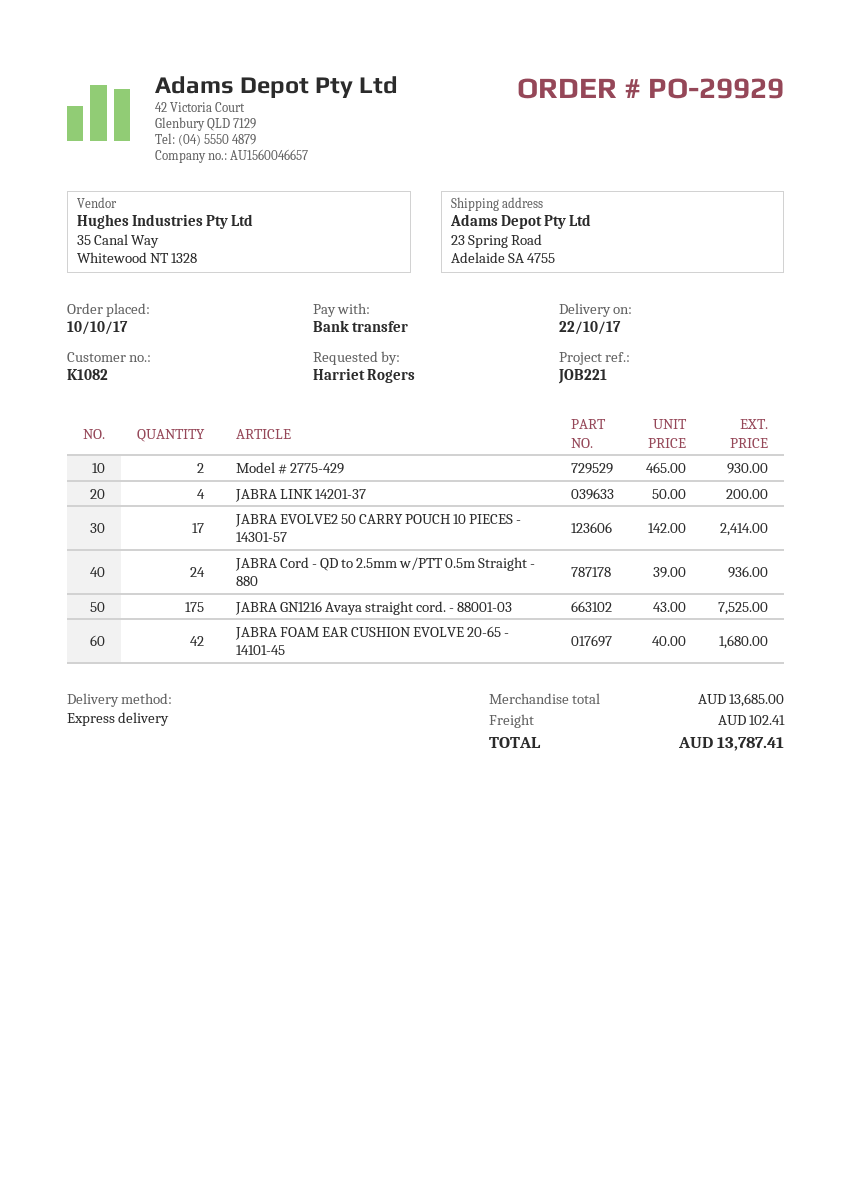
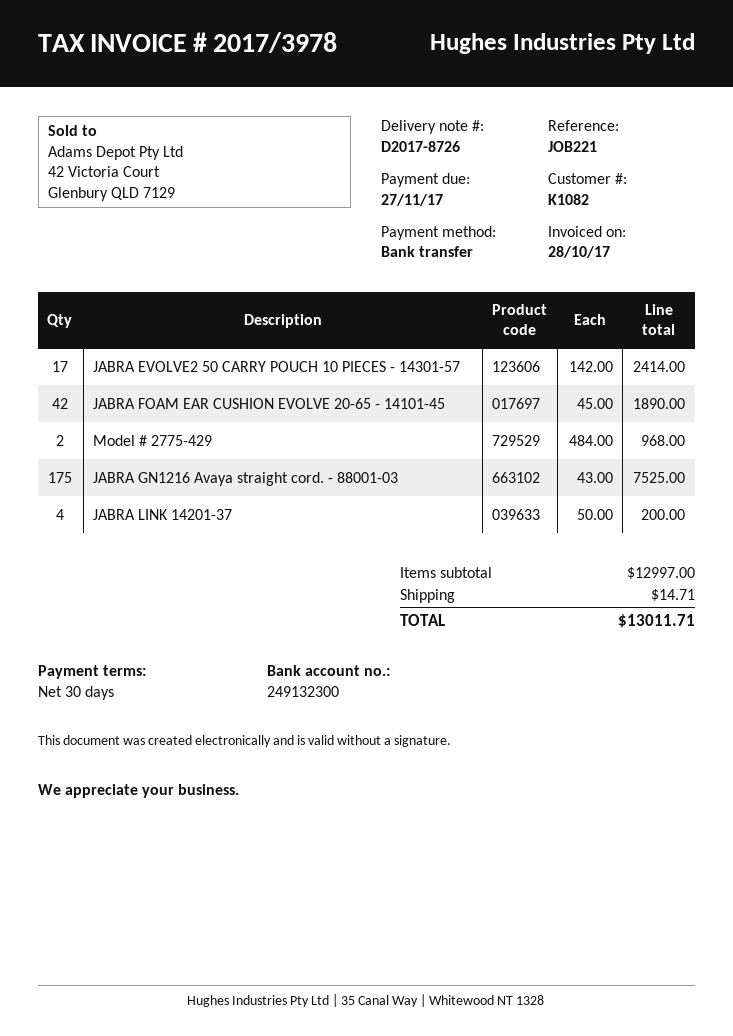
Model # 2775-429: 2 x 465.00 = 930.00 -> 2 x 484.00 = 968.00
JABRA Cord - QD to 2.5mm w/PTT 0.5m Straight - 880: 24 x 39.00 = 936.00 -> none
JABRA FOAM EAR CUSHION EVOLVE 20-65 - 14101-45: 42 x 40.00 = 1680.00 -> 42 x 45.00 = 1890.00
subtotal: 13685.00 -> 12997.00
shipping: 102.41 -> 14.71
total: 13787.41 -> 13011.71

